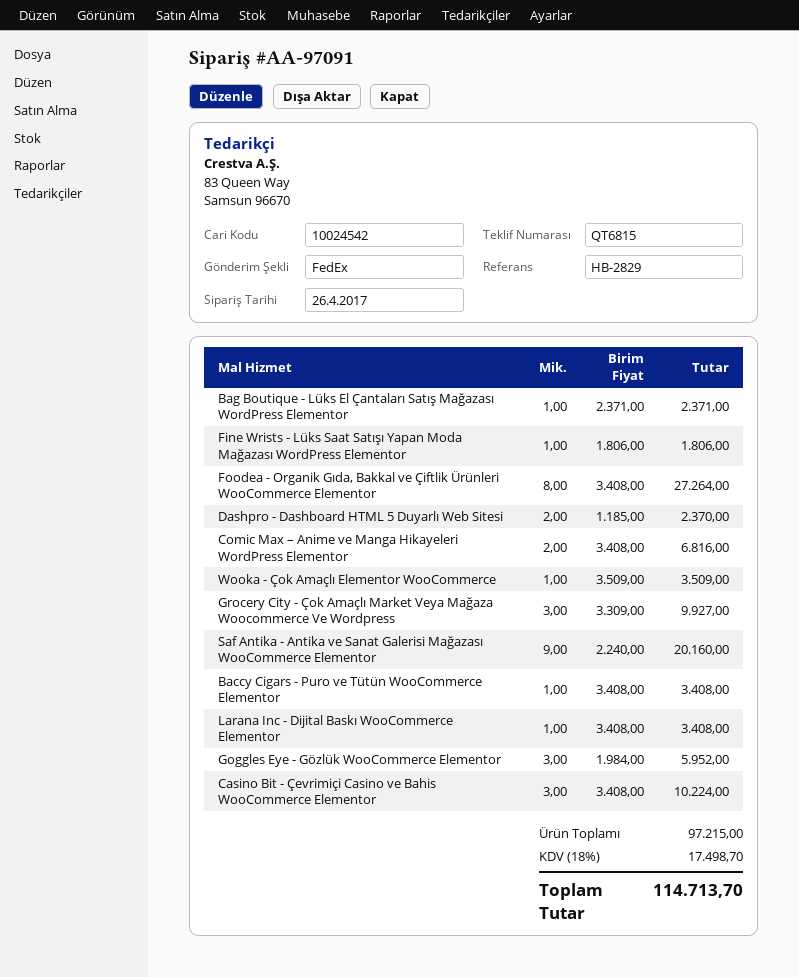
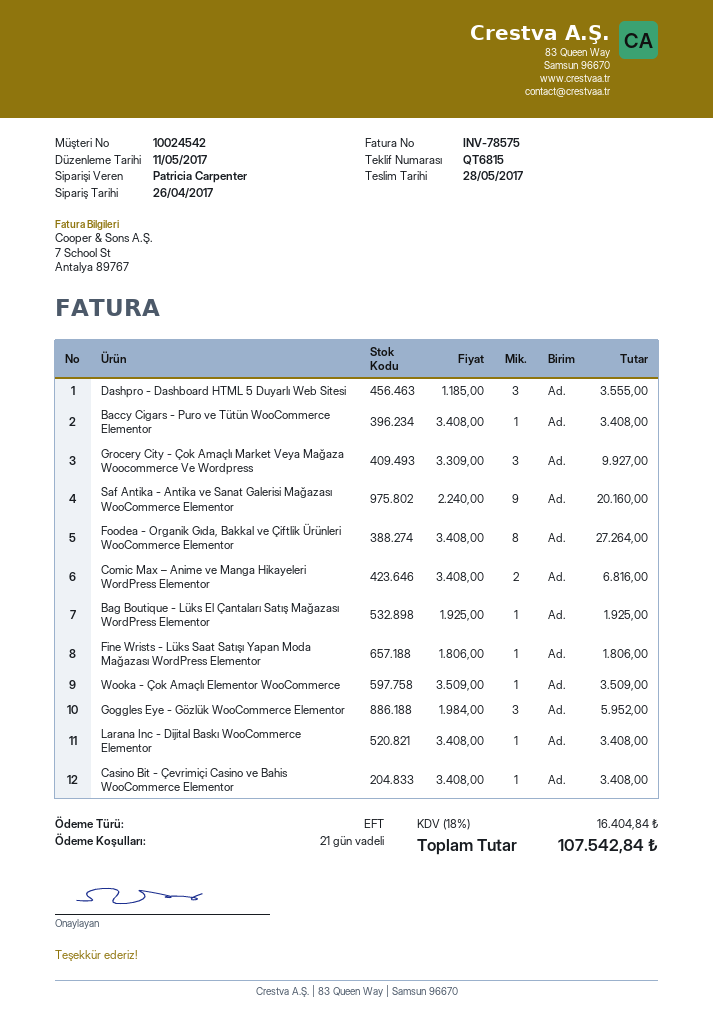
Bag Boutique - Lüks El Çantaları Satış Mağazası WordPress Elementor: 1 x 2371.00 = 2371.00 -> 1 x 1925.00 = 1925.00
Dashpro - Dashboard HTML 5 Duyarlı Web Sitesi: 2 x 1185.00 = 2370.00 -> 3 x 1185.00 = 3555.00
Casino Bit - Çevrimiçi Casino ve Bahis WooCommerce Elementor: 3 x 3408.00 = 10224.00 -> 1 x 3408.00 = 3408.00
tax: 18% = 17498.70 -> 18% = 16404.84
total: 114713.70 -> 107542.84

